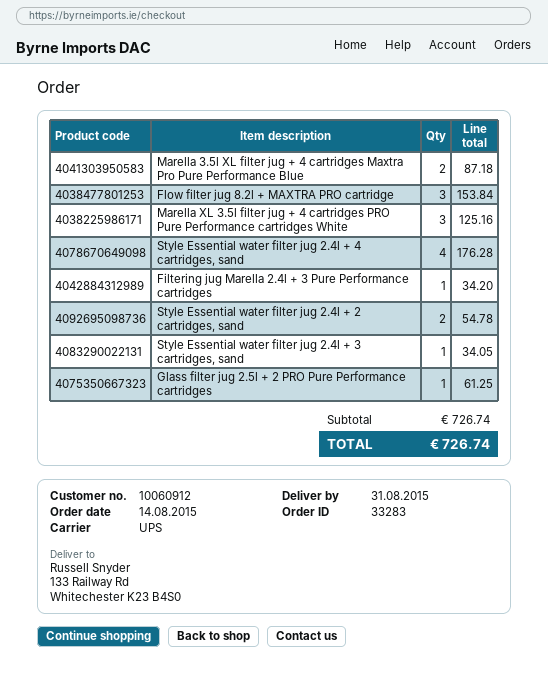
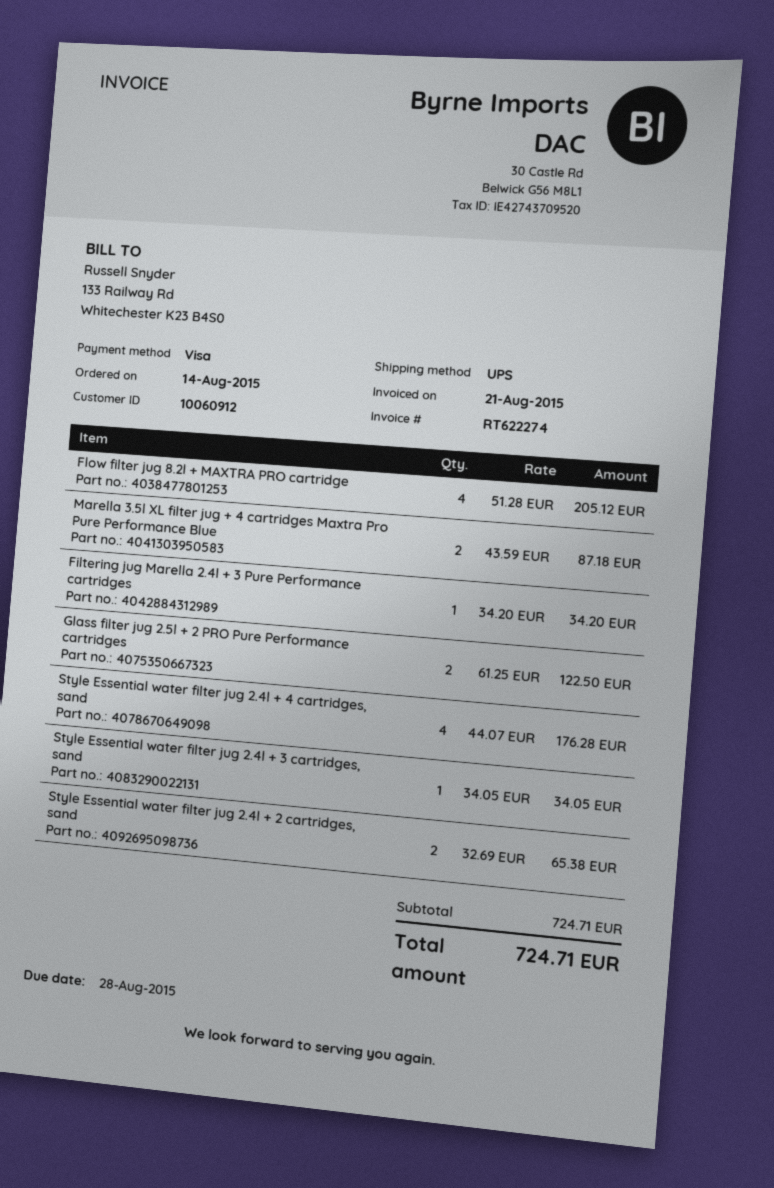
Flow filter jug 8.2l + MAXTRA PRO cartridge: 3 for 153.84 -> 4 for 205.12
Marella XL 3.5l filter jug + 4 cartridges PRO Pure Performance cartridges White: 3 for 125.16 -> none
Style Essential water filter jug 2.4l + 2 cartridges, sand: 2 for 54.78 -> 2 for 65.38
Glass filter jug 2.5l + 2 PRO Pure Performance cartridges: 1 for 61.25 -> 2 for 122.50
subtotal: 726.74 -> 724.71
total: 726.74 -> 724.71

